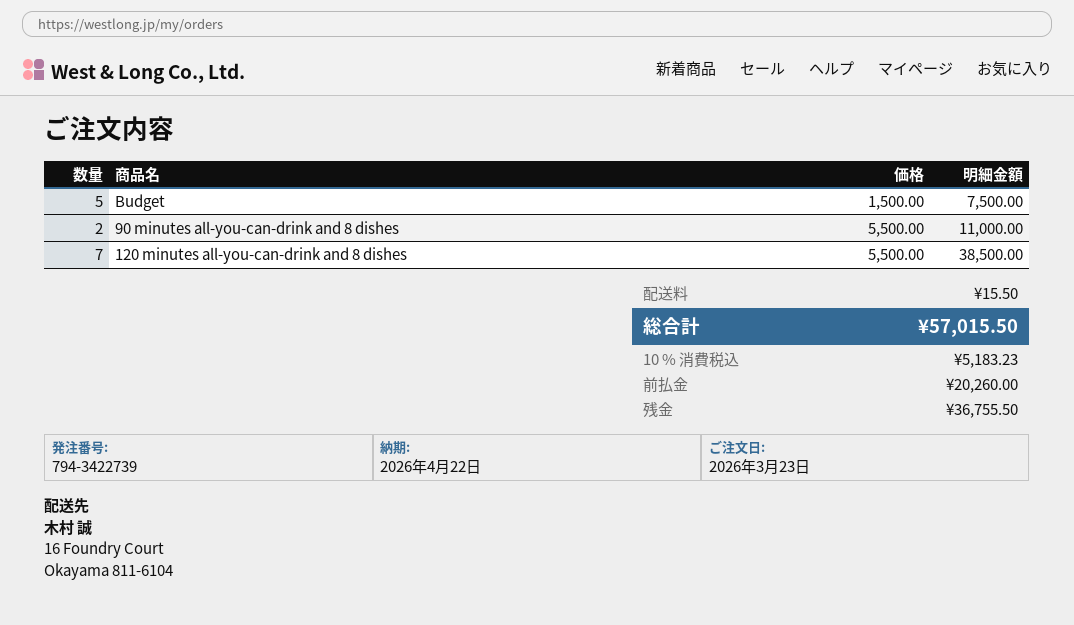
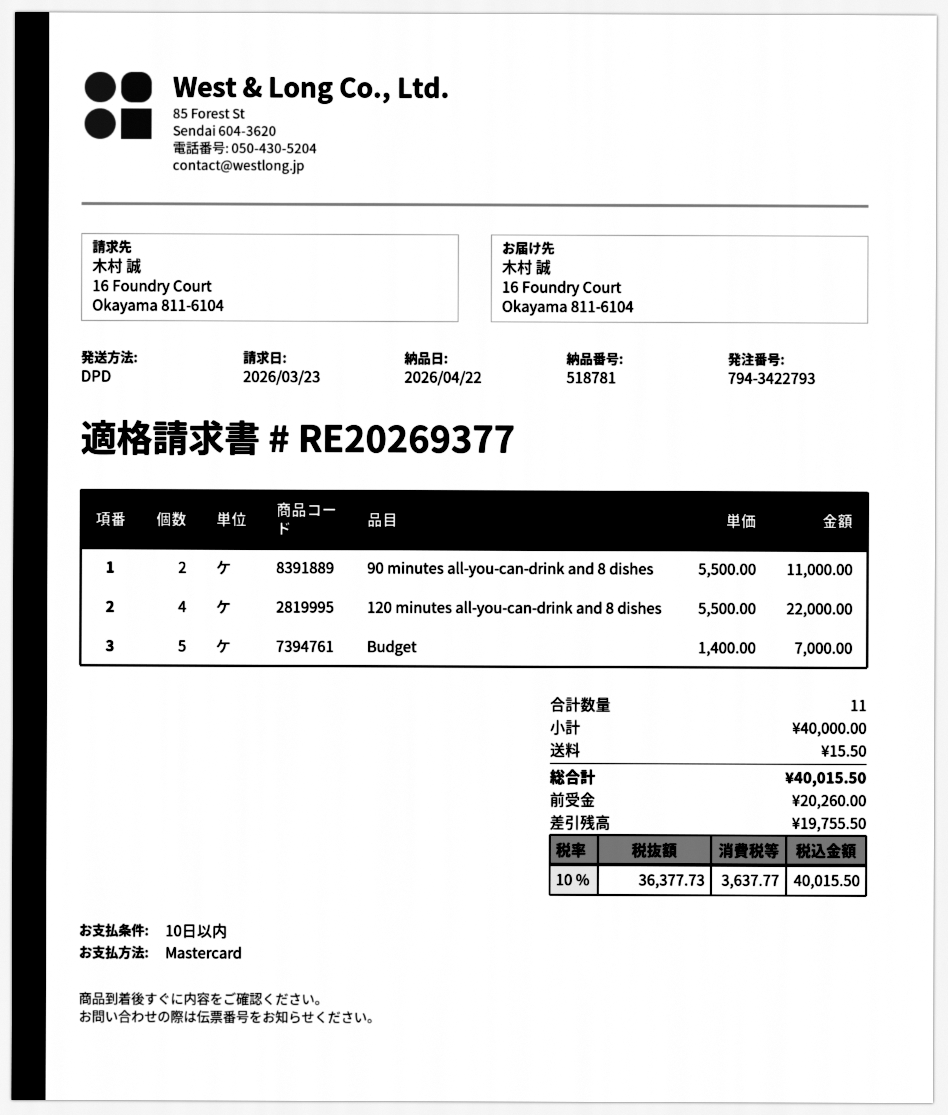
order number: 794-3422739 -> 794-3422793
Budget: 5 x 1500.00 = 7500.00 -> 5 x 1400.00 = 7000.00
120 minutes all-you-can-drink and 8 dishes: 7 x 5500.00 = 38500.00 -> 4 x 5500.00 = 22000.00
tax: 10% = 5183.23 -> 10% = 3637.77
total: 57015.50 -> 40015.50
balance: 36755.50 -> 19755.50

